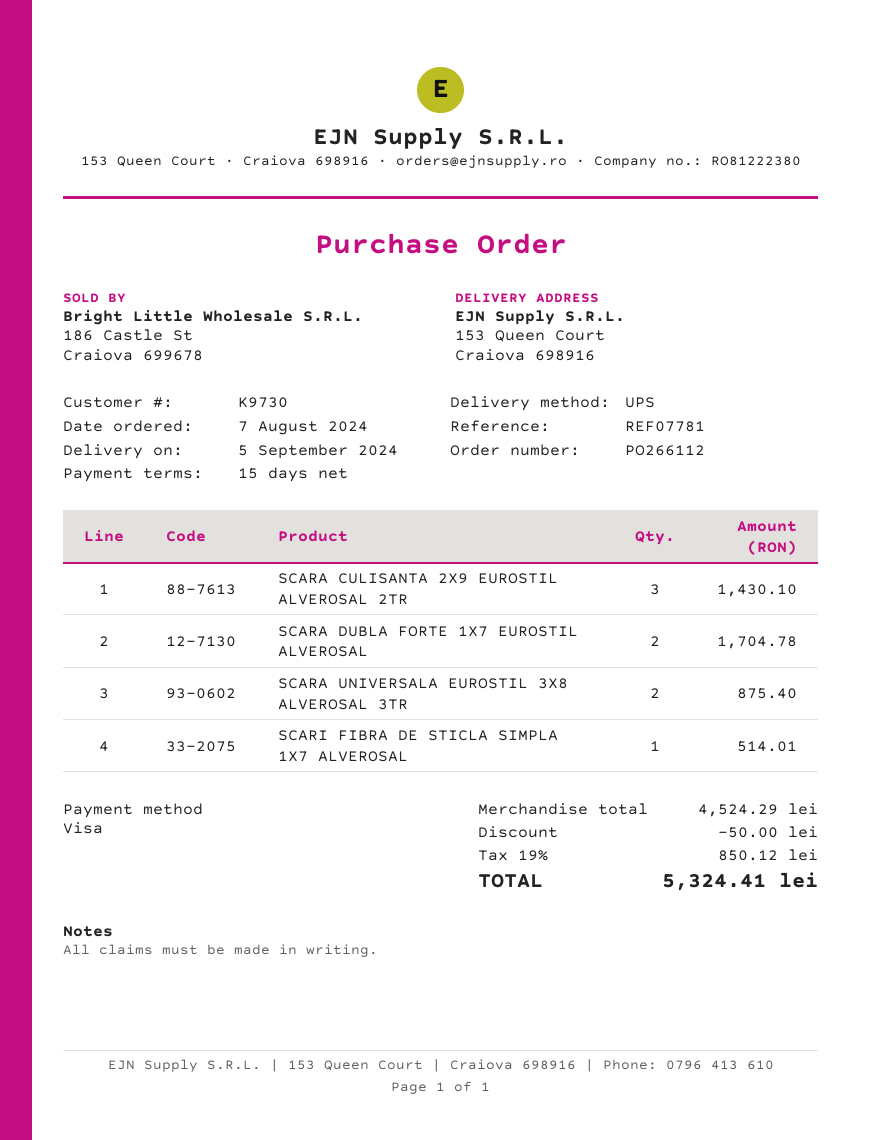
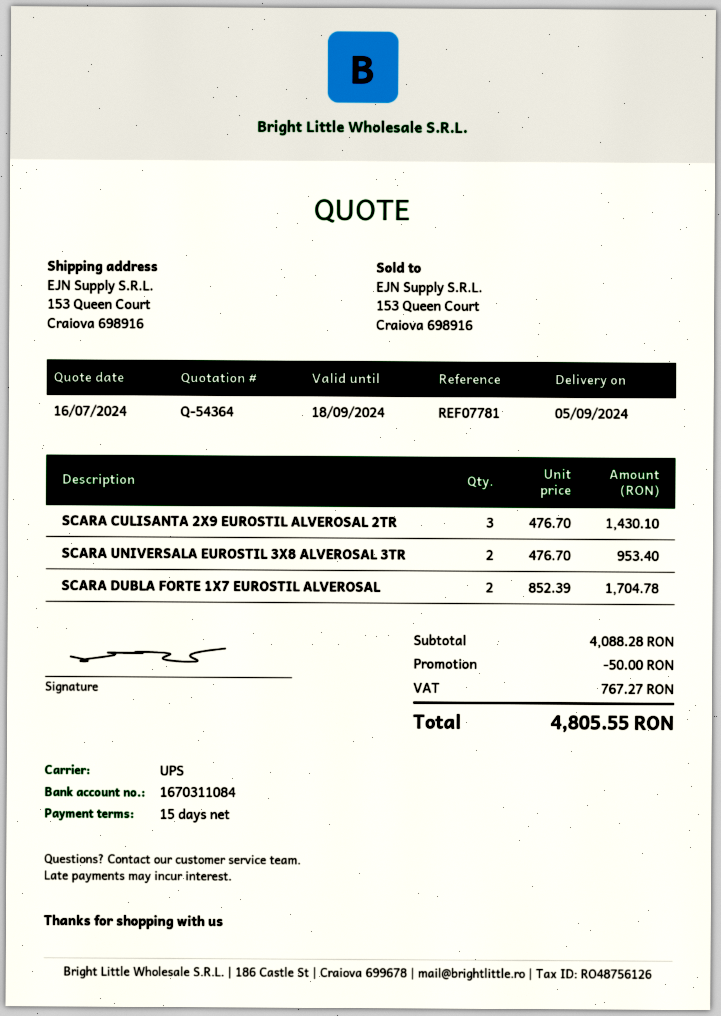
SCARA UNIVERSALA EUROSTIL 3X8 ALVEROSAL 3TR: 2 for 875.40 -> 2 for 953.40
SCARI FIBRA DE STICLA SIMPLA 1X7 ALVEROSAL: 1 for 514.01 -> none
subtotal: 4524.29 -> 4088.28
tax: 850.12 -> 767.27
total: 5324.41 -> 4805.55

